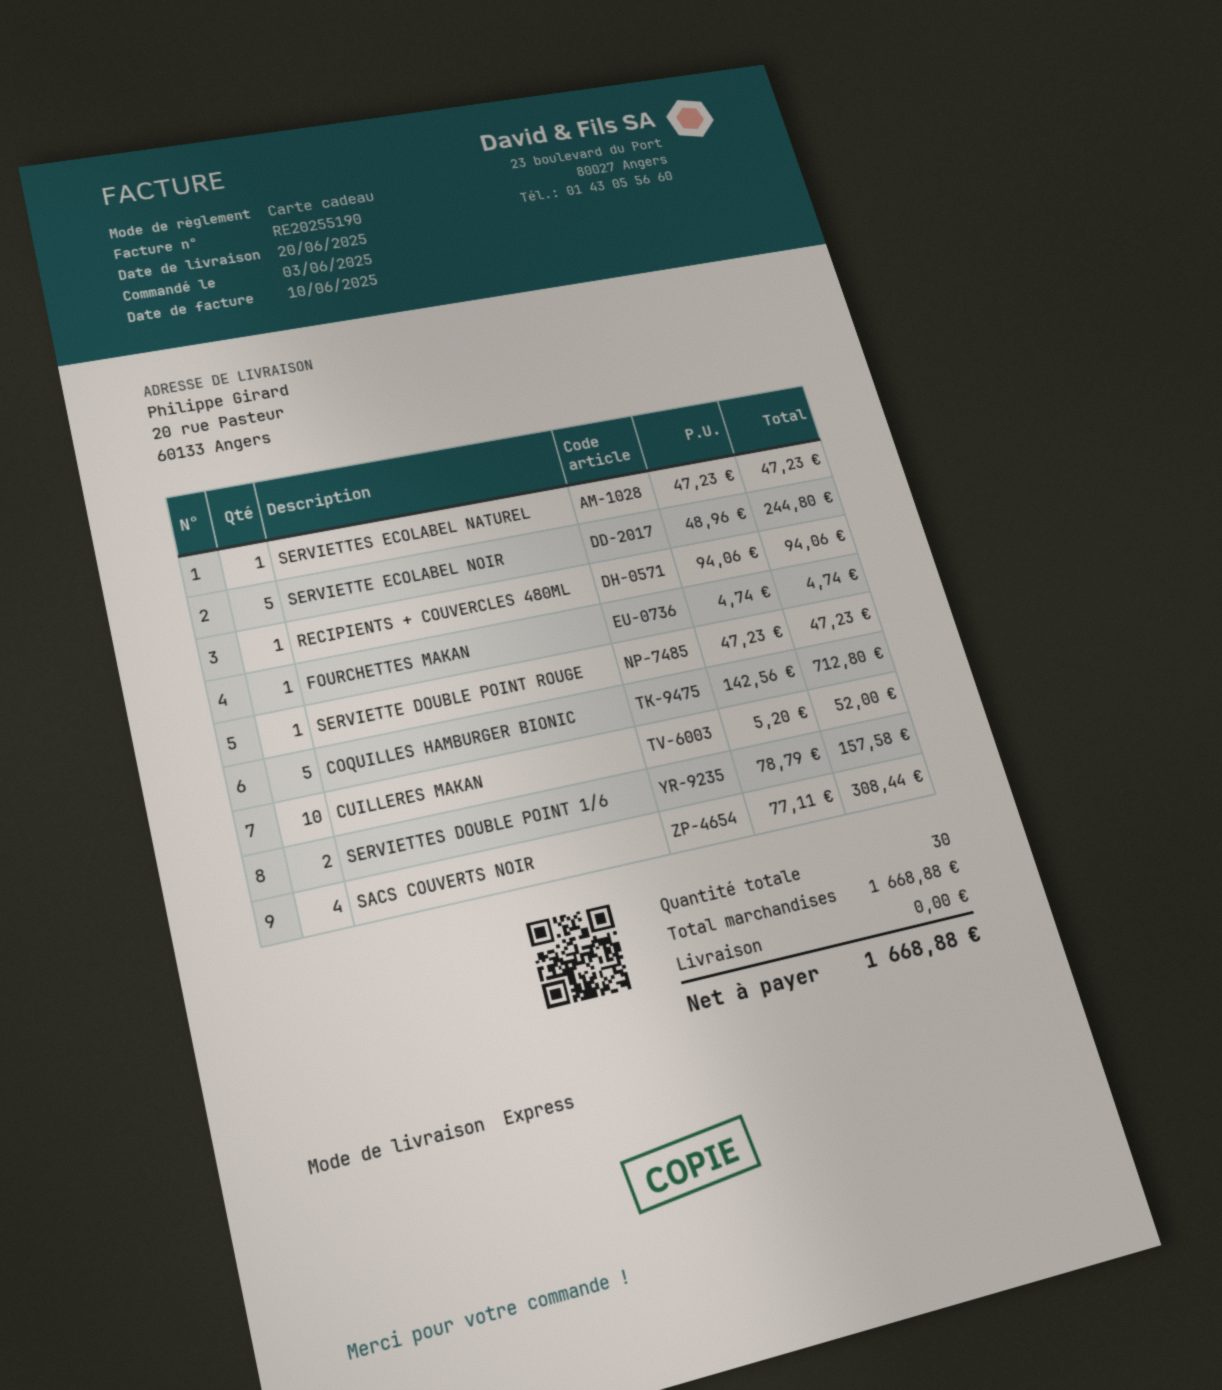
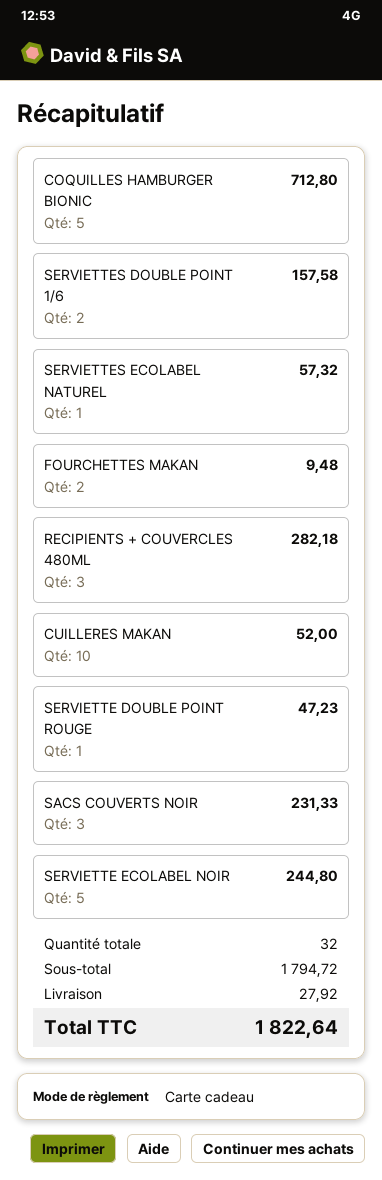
SERVIETTES ECOLABEL NATUREL: 1 for 47.23 -> 1 for 57.32
RECIPIENTS + COUVERCLES 480ML: 1 for 94.06 -> 3 for 282.18
FOURCHETTES MAKAN: 1 for 4.74 -> 2 for 9.48
SACS COUVERTS NOIR: 4 for 308.44 -> 3 for 231.33
total quantity: 30 -> 32
subtotal: 1668.88 -> 1794.72
shipping: 0.00 -> 27.92
total: 1668.88 -> 1822.64

